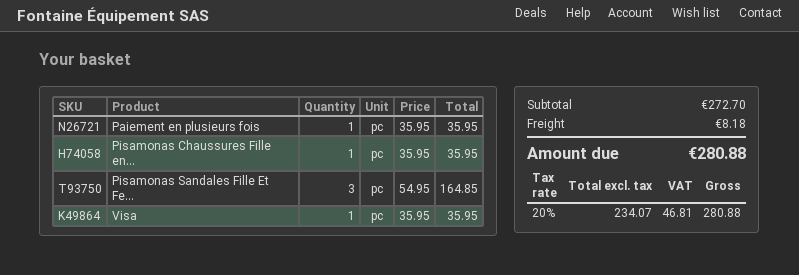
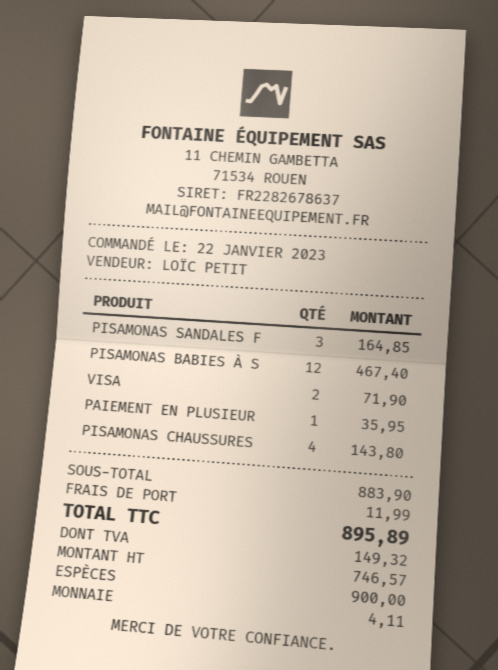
Pisamonas Chaussures Fille en...: 1 for 35.95 -> 4 for 143.80
Visa: 1 for 35.95 -> 2 for 71.90
PISAMONAS BABIES À S: none -> 12 for 467.40
subtotal: 272.70 -> 883.90
shipping: 8.18 -> 11.99
net: 234.07 -> 746.57
tax: 46.81 -> 149.32
total: 280.88 -> 895.89

